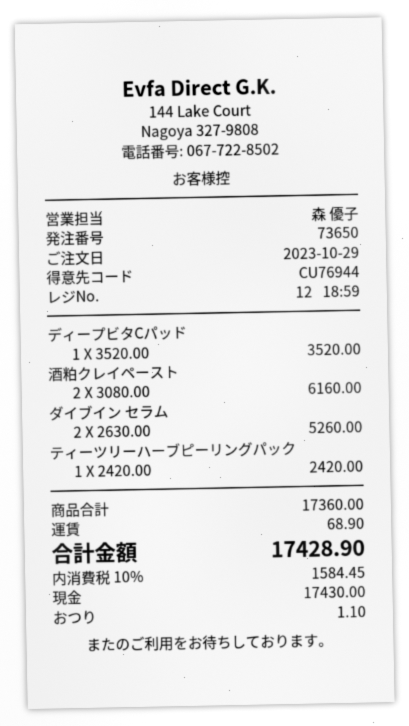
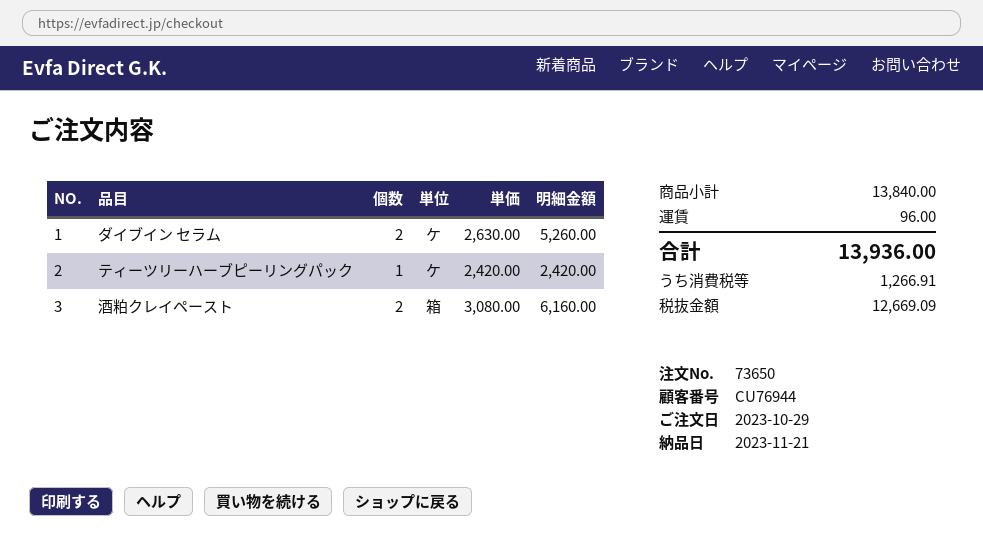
ディープビタCパッド: 1 x 3520.00 = 3520.00 -> none
subtotal: 17360.00 -> 13840.00
shipping: 68.90 -> 96.00
tax: 1584.45 -> 1266.91
total: 17428.90 -> 13936.00

